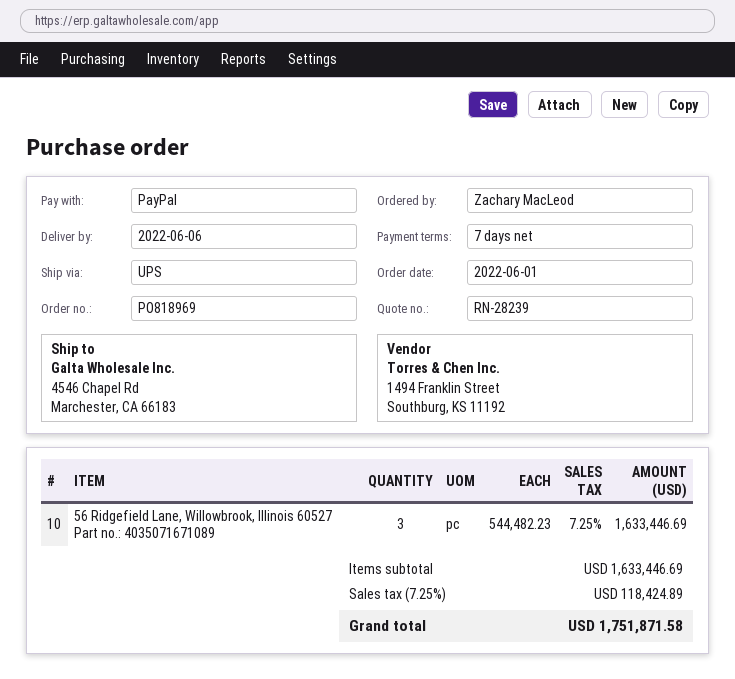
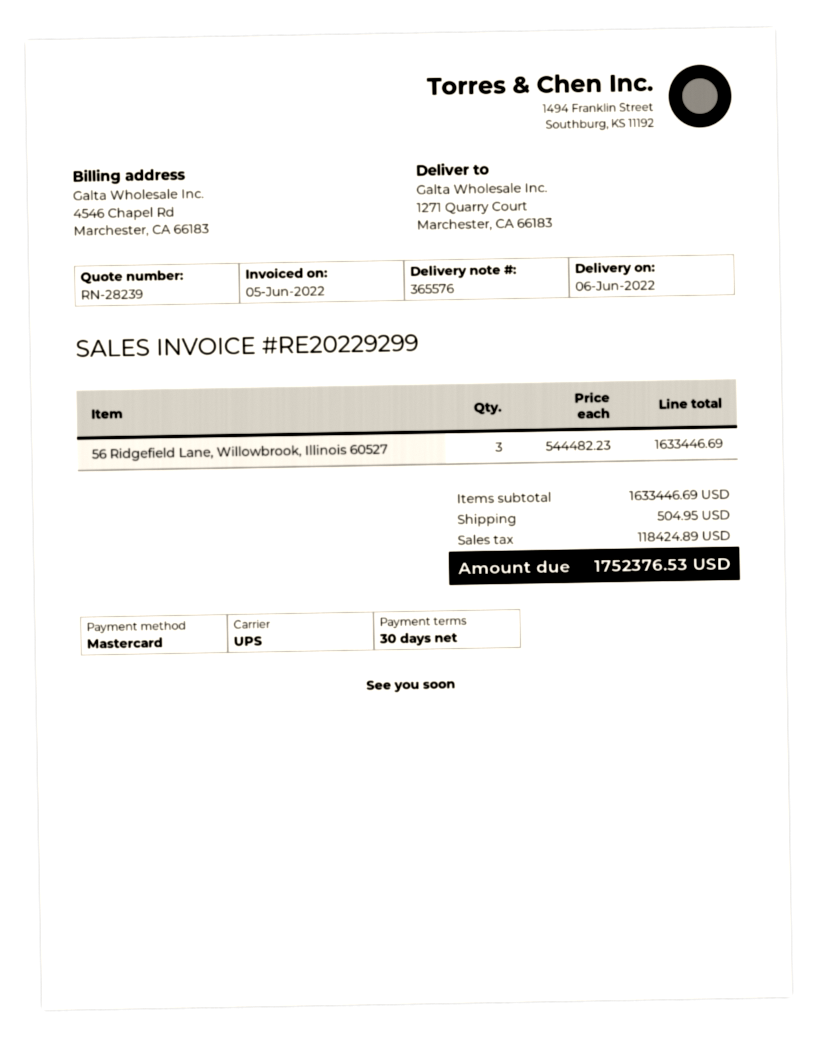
payment terms: 7 days -> 30 days
payment method: PayPal -> Mastercard
ship to: 4546 Chapel Rd, Marchester, CA 66183 -> 1271 Quarry Court, Marchester, CA 66183
shipping: none -> 504.95
total: 1751871.58 -> 1752376.53

